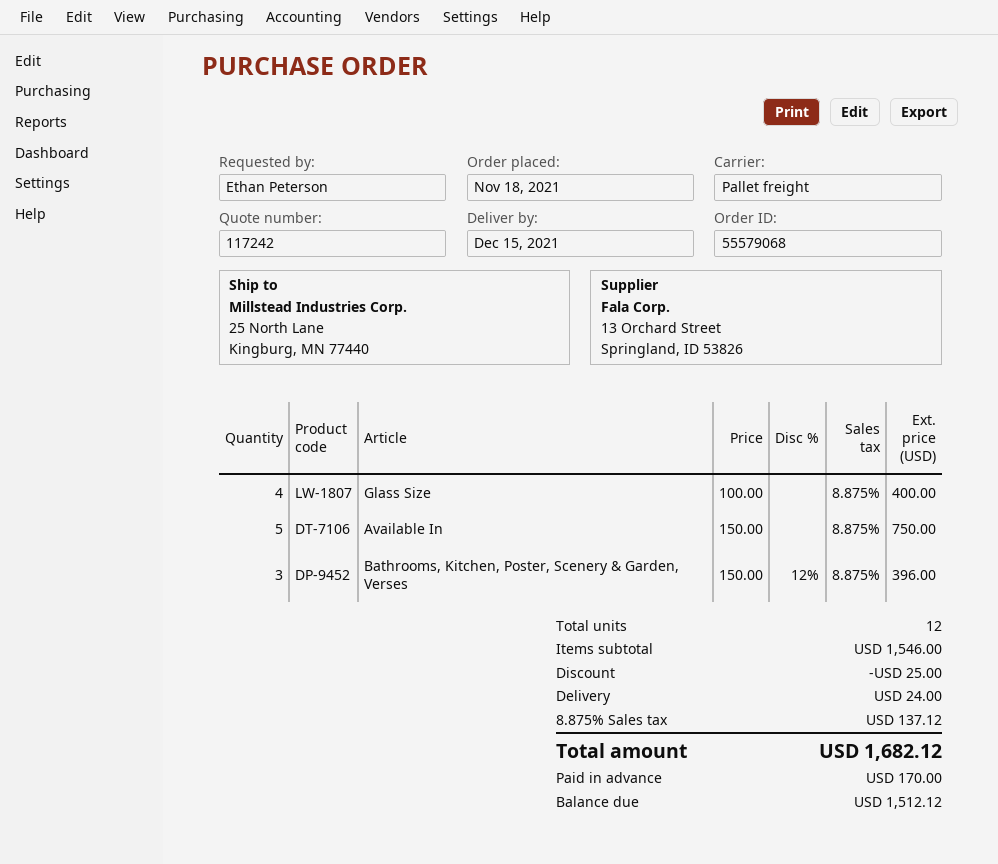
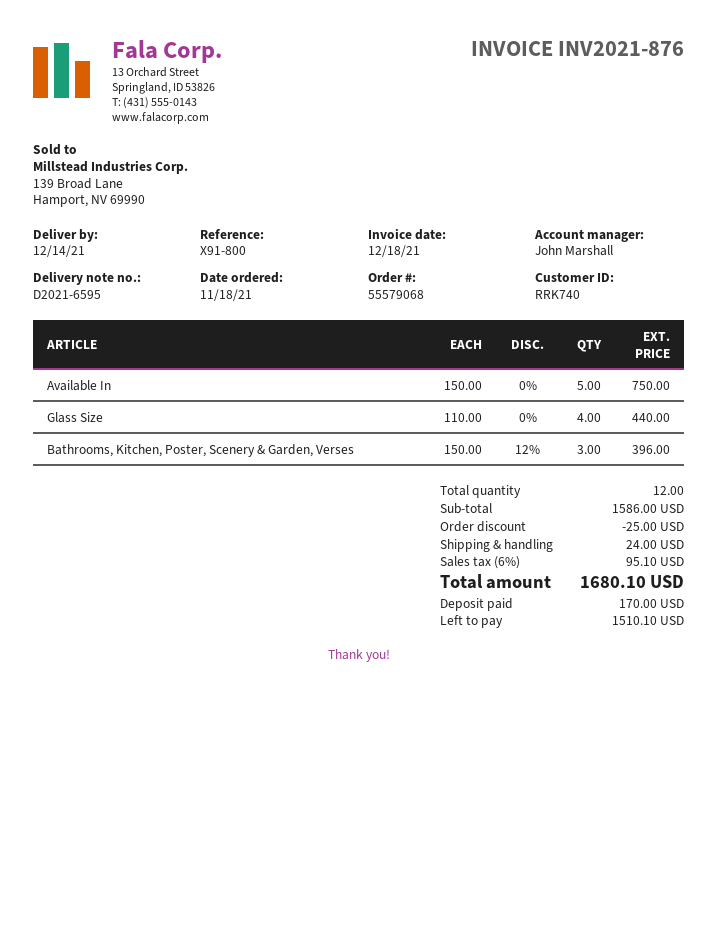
delivery date: 2021-12-15 -> 2021-12-14
Glass Size: 4 x 100.00 = 400.00 -> 4 x 110.00 = 440.00
subtotal: 1546.00 -> 1586.00
tax: 8.875% = 137.12 -> 6% = 95.10
total: 1682.12 -> 1680.10
balance: 1512.12 -> 1510.10

